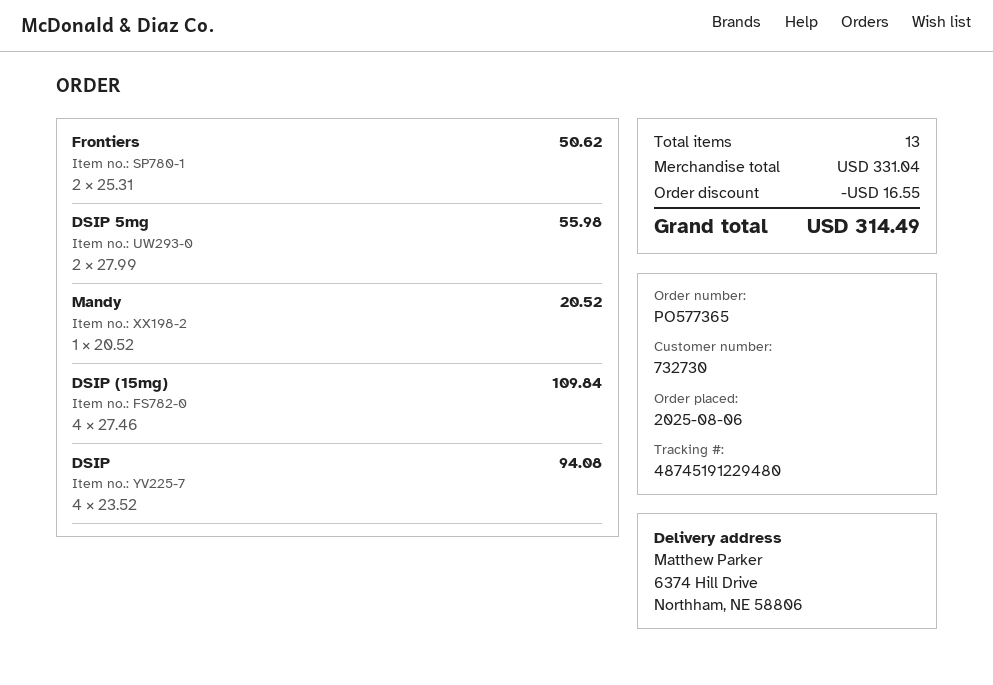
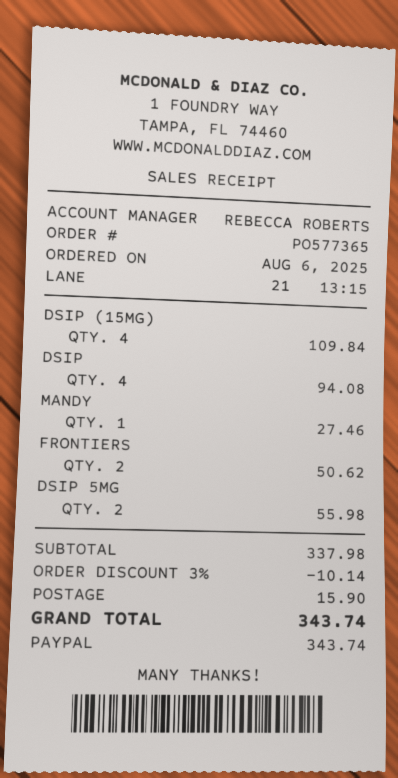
Mandy: 1 for 20.52 -> 1 for 27.46
subtotal: 331.04 -> 337.98
discount: 16.55 -> 10.14
shipping: none -> 15.90
total: 314.49 -> 343.74

